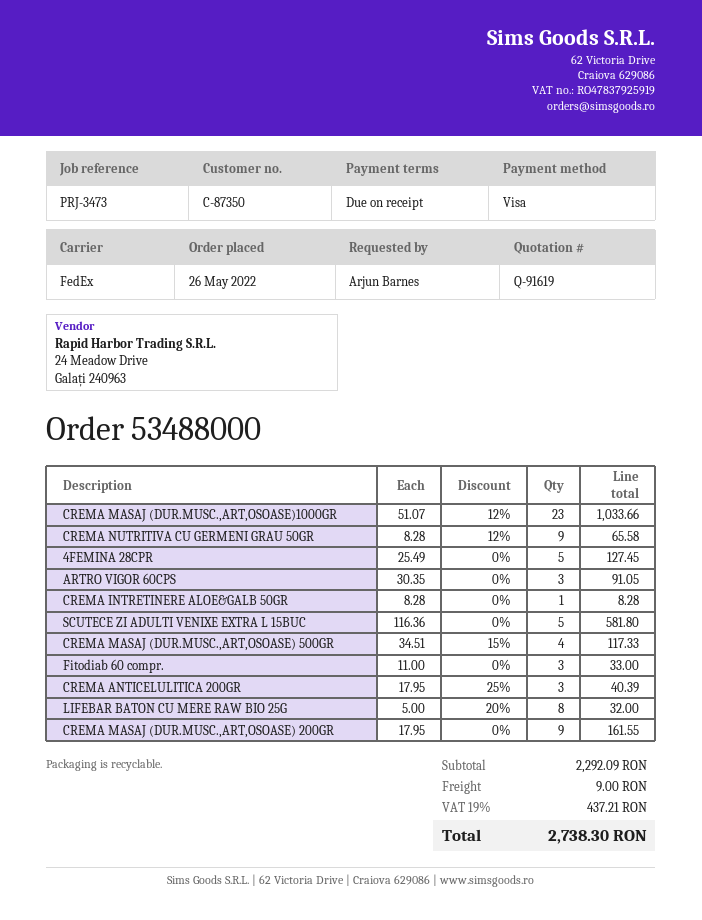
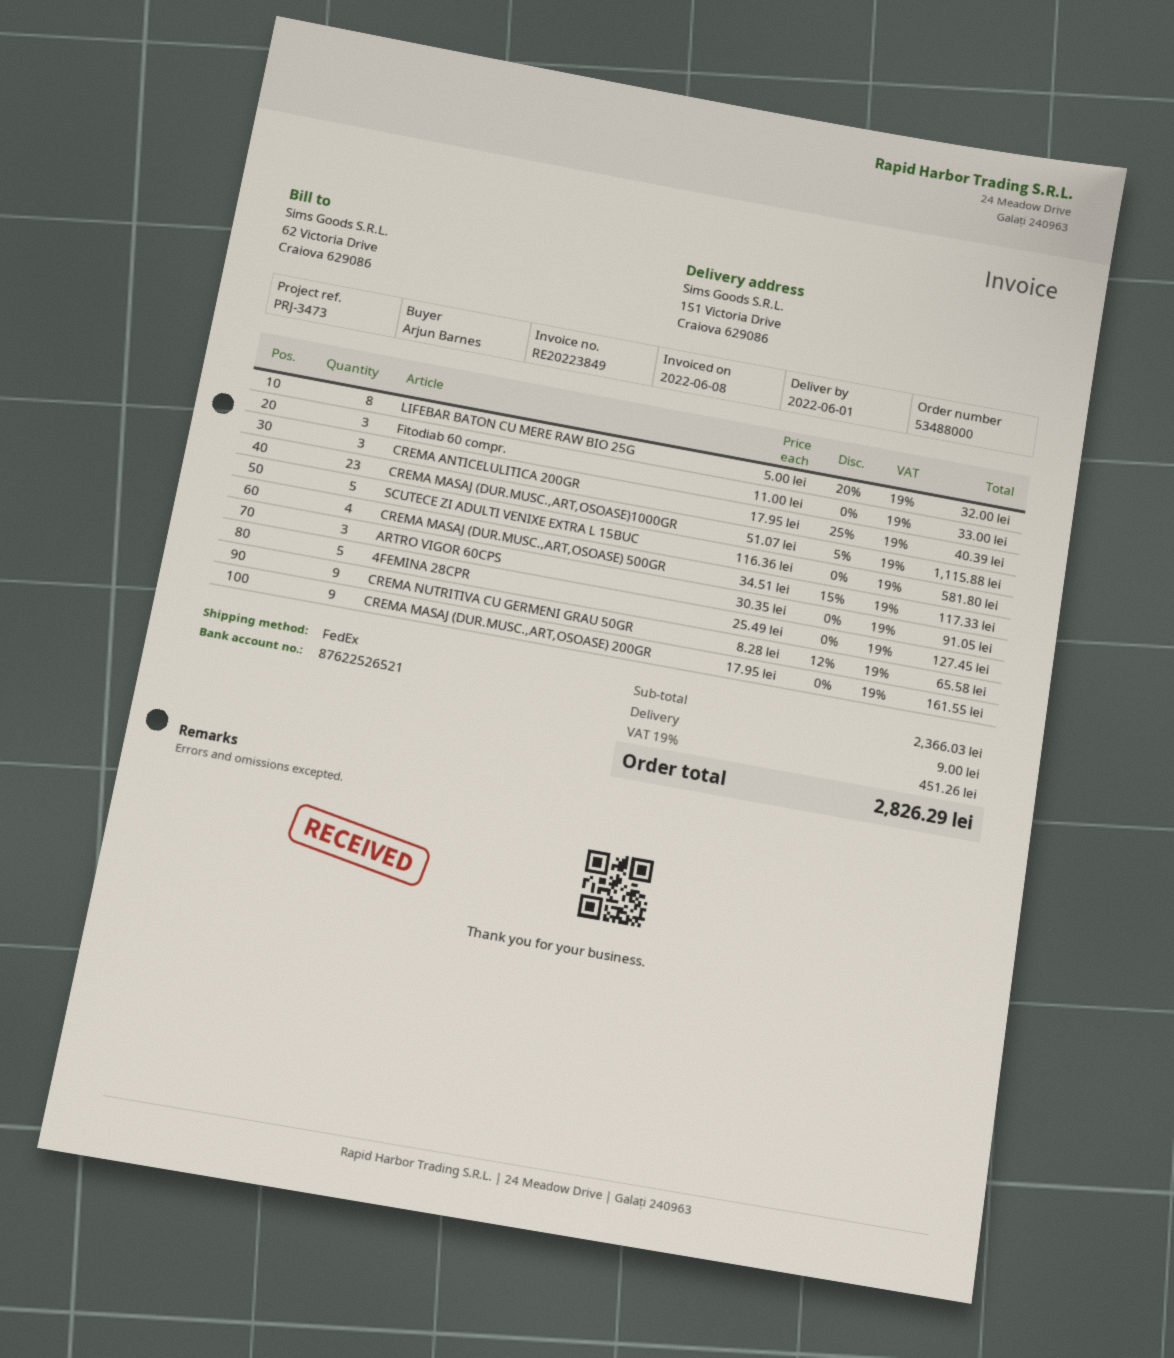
CREMA MASAJ (DUR.MUSC.,ART,OSOASE)1000GR: 23 x 51.07 - 12% = 1033.66 -> 23 x 51.07 - 5% = 1115.88
CREMA INTRETINERE ALOE&GALB 50GR: 1 x 8.28 = 8.28 -> none
subtotal: 2292.09 -> 2366.03
tax: 19% = 437.21 -> 19% = 451.26
total: 2738.30 -> 2826.29

